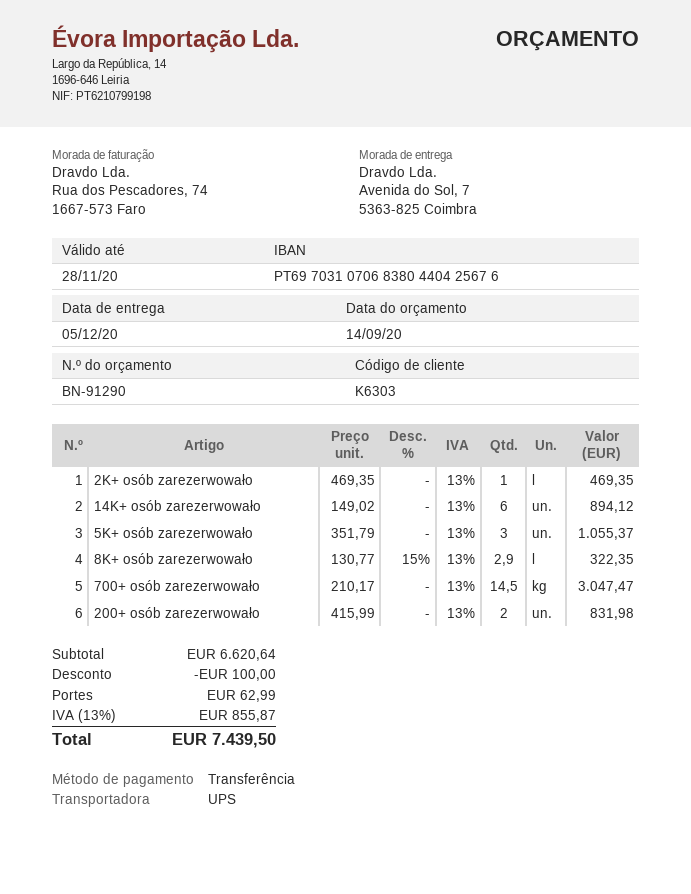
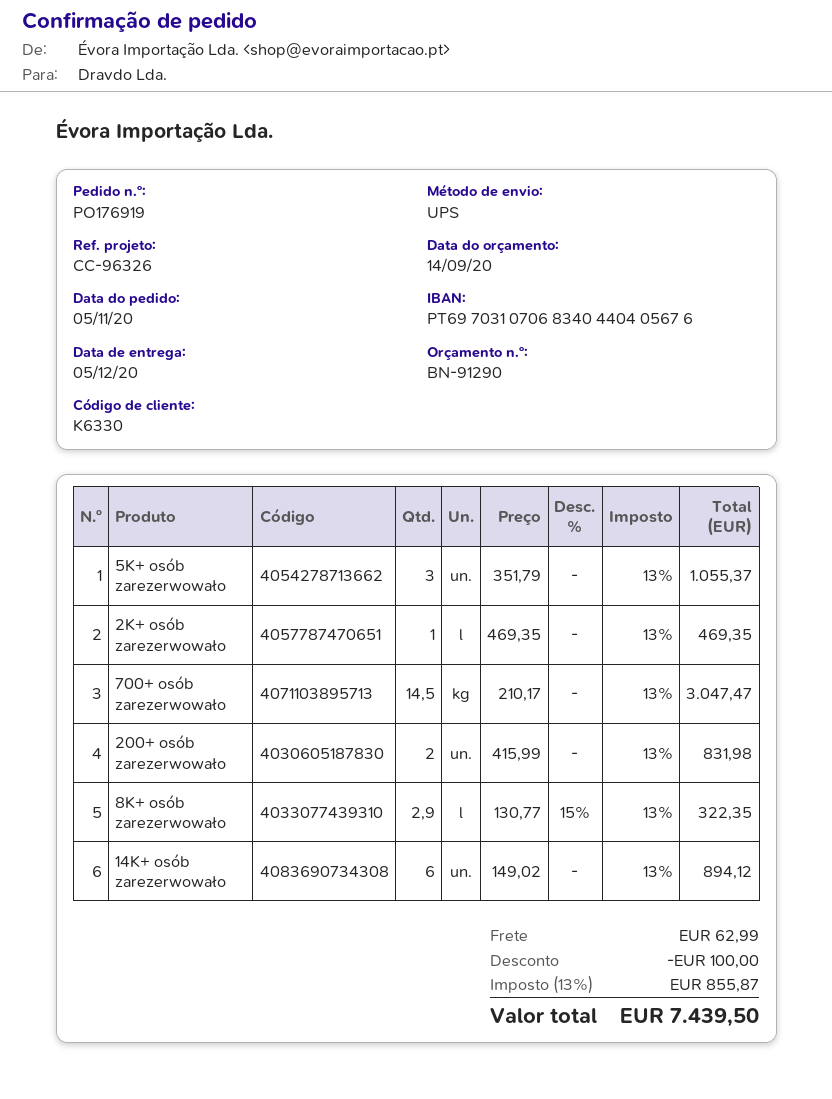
customer number: K6303 -> K6330
bank account: PT69703107068380440425676 -> PT69703107068340440405676

